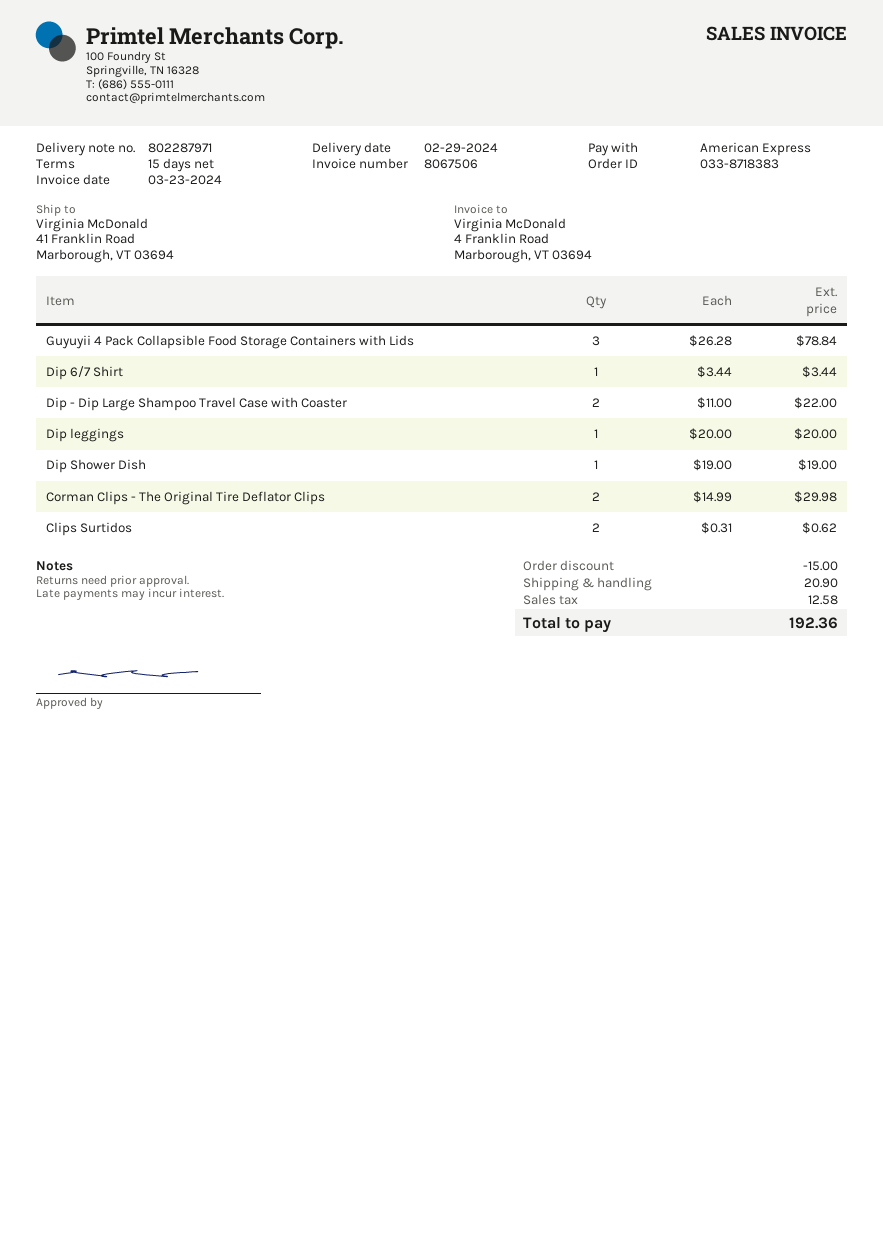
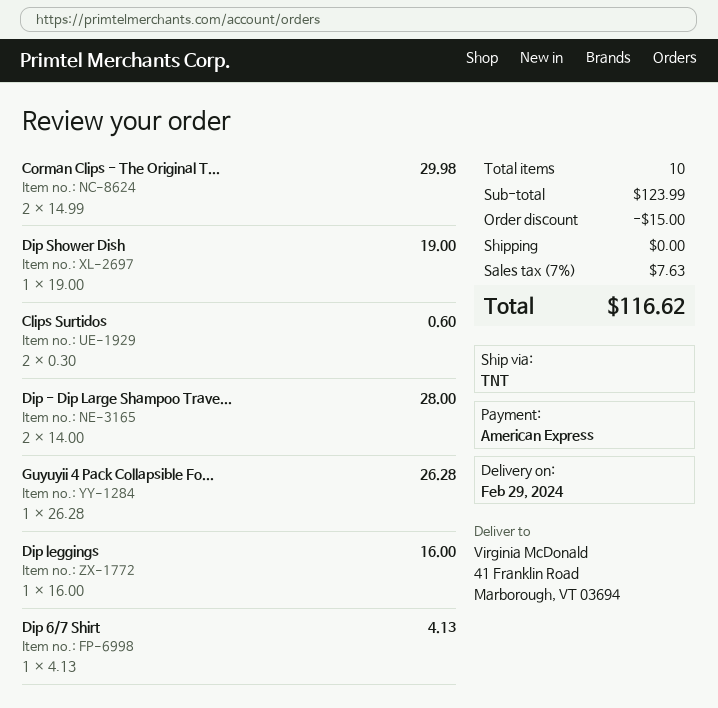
Guyuyii 4 Pack Collapsible Food Storage Containers with Lids: 3 x 26.28 = 78.84 -> 1 x 26.28 = 26.28
Dip 6/7 Shirt: 1 x 3.44 = 3.44 -> 1 x 4.13 = 4.13
Dip - Dip Large Shampoo Travel Case with Coaster: 2 x 11.00 = 22.00 -> 2 x 14.00 = 28.00
Dip leggings: 1 x 20.00 = 20.00 -> 1 x 16.00 = 16.00
Clips Surtidos: 2 x 0.31 = 0.62 -> 2 x 0.30 = 0.60
shipping: 20.90 -> 0.00
tax: 12.58 -> 7.63
total: 192.36 -> 116.62

